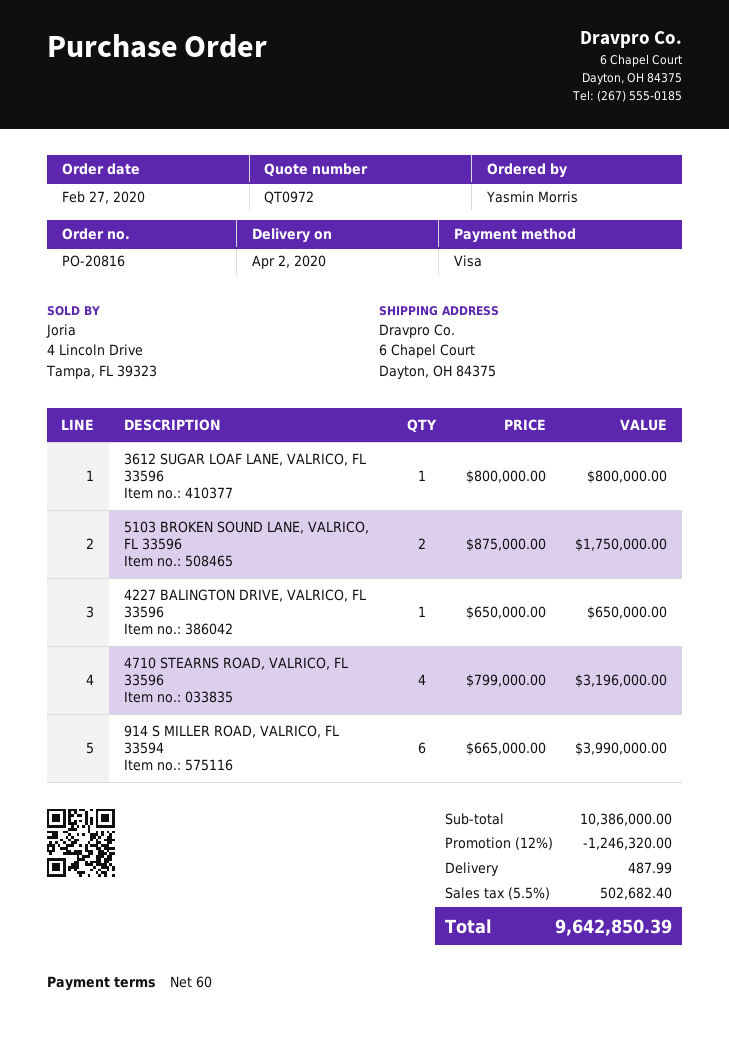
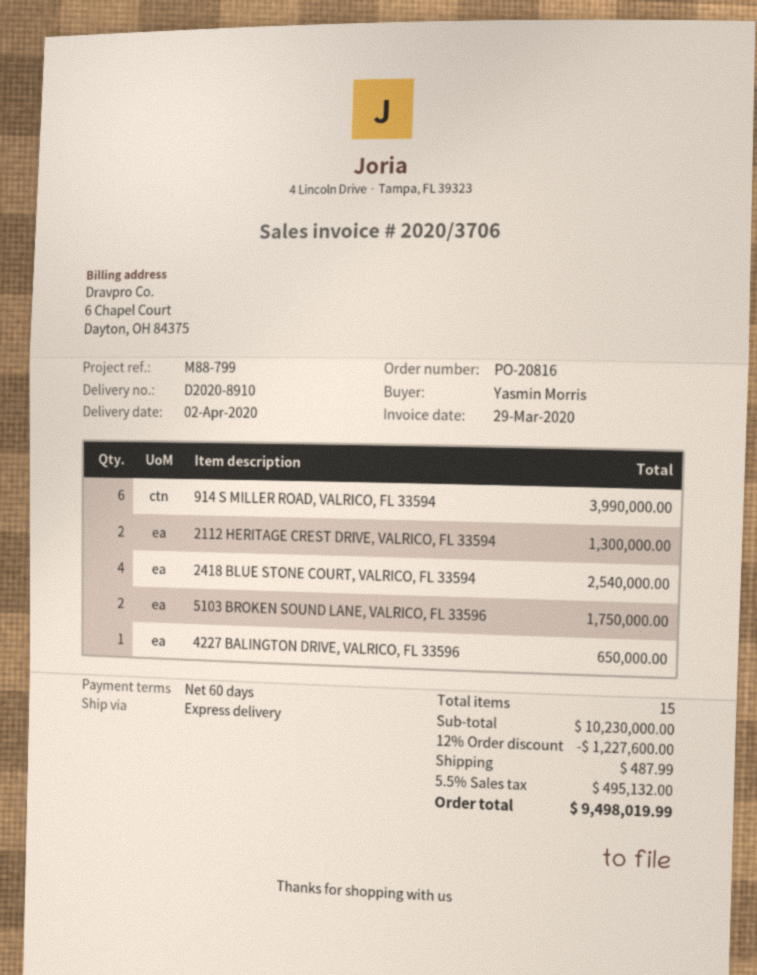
3612 SUGAR LOAF LANE, VALRICO, FL 33596: 1 for 800000.00 -> none
4710 STEARNS ROAD, VALRICO, FL 33596: 4 for 3196000.00 -> none
2112 HERITAGE CREST DRIVE, VALRICO, FL 33594: none -> 2 for 1300000.00
2418 BLUE STONE COURT, VALRICO, FL 33594: none -> 4 for 2540000.00
subtotal: 10386000.00 -> 10230000.00
discount: 12% = 1246320.00 -> 12% = 1227600.00
tax: 5.5% = 502682.40 -> 5.5% = 495132.00
total: 9642850.39 -> 9498019.99

